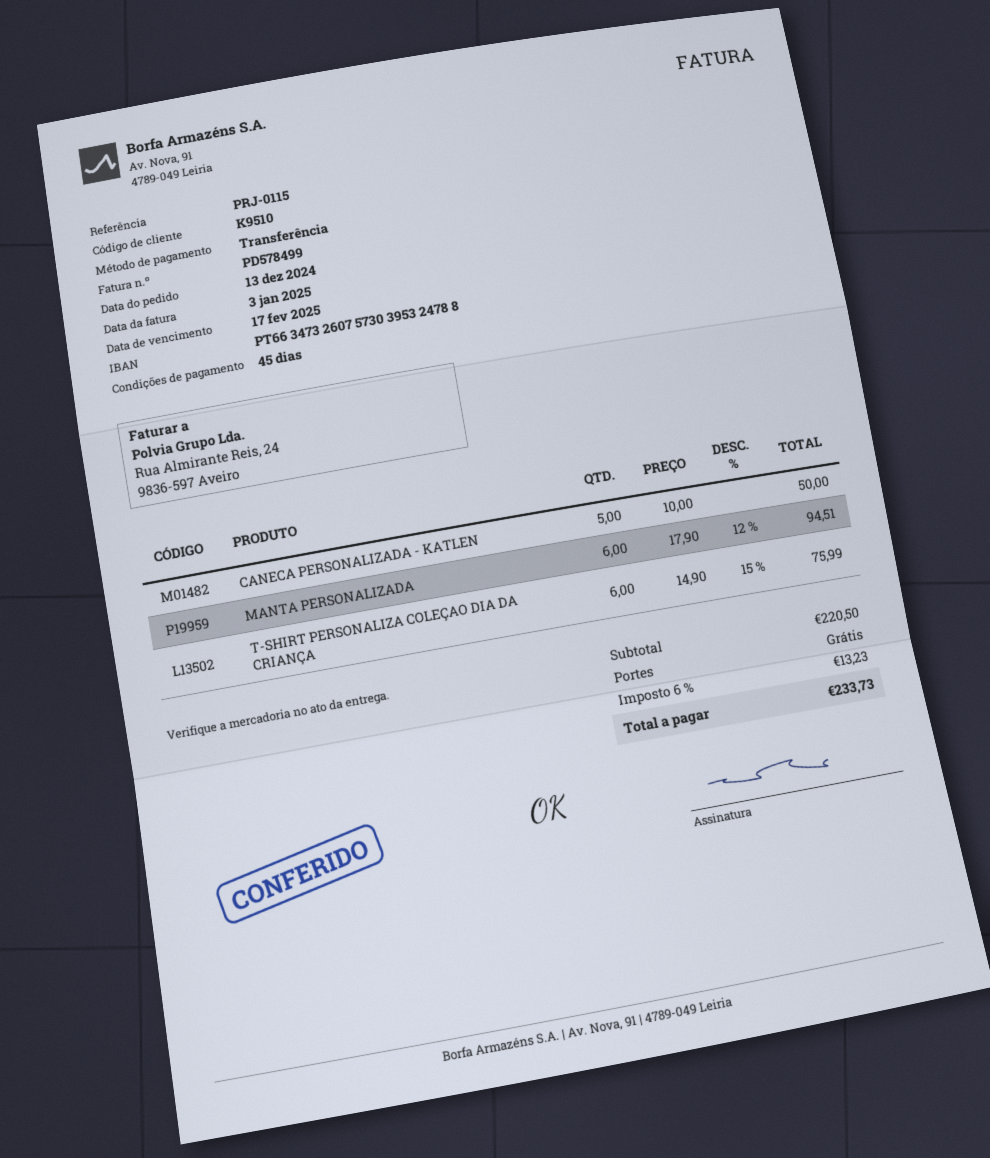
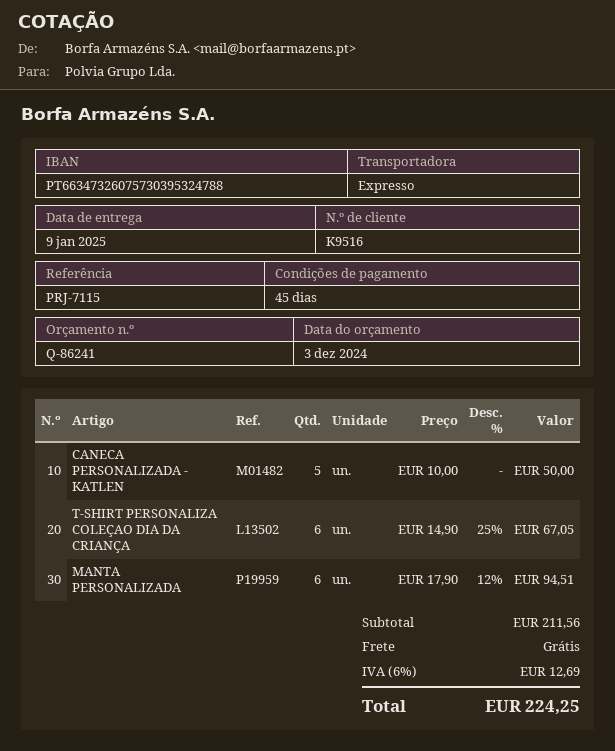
customer number: K9510 -> K9516
reference: PRJ-0115 -> PRJ-7115
T-SHIRT PERSONALIZA COLEÇAO DIA DA CRIANÇA: 6 x 14.90 - 15% = 75.99 -> 6 x 14.90 - 25% = 67.05
subtotal: 220.50 -> 211.56
tax: 6% = 13.23 -> 6% = 12.69
total: 233.73 -> 224.25

